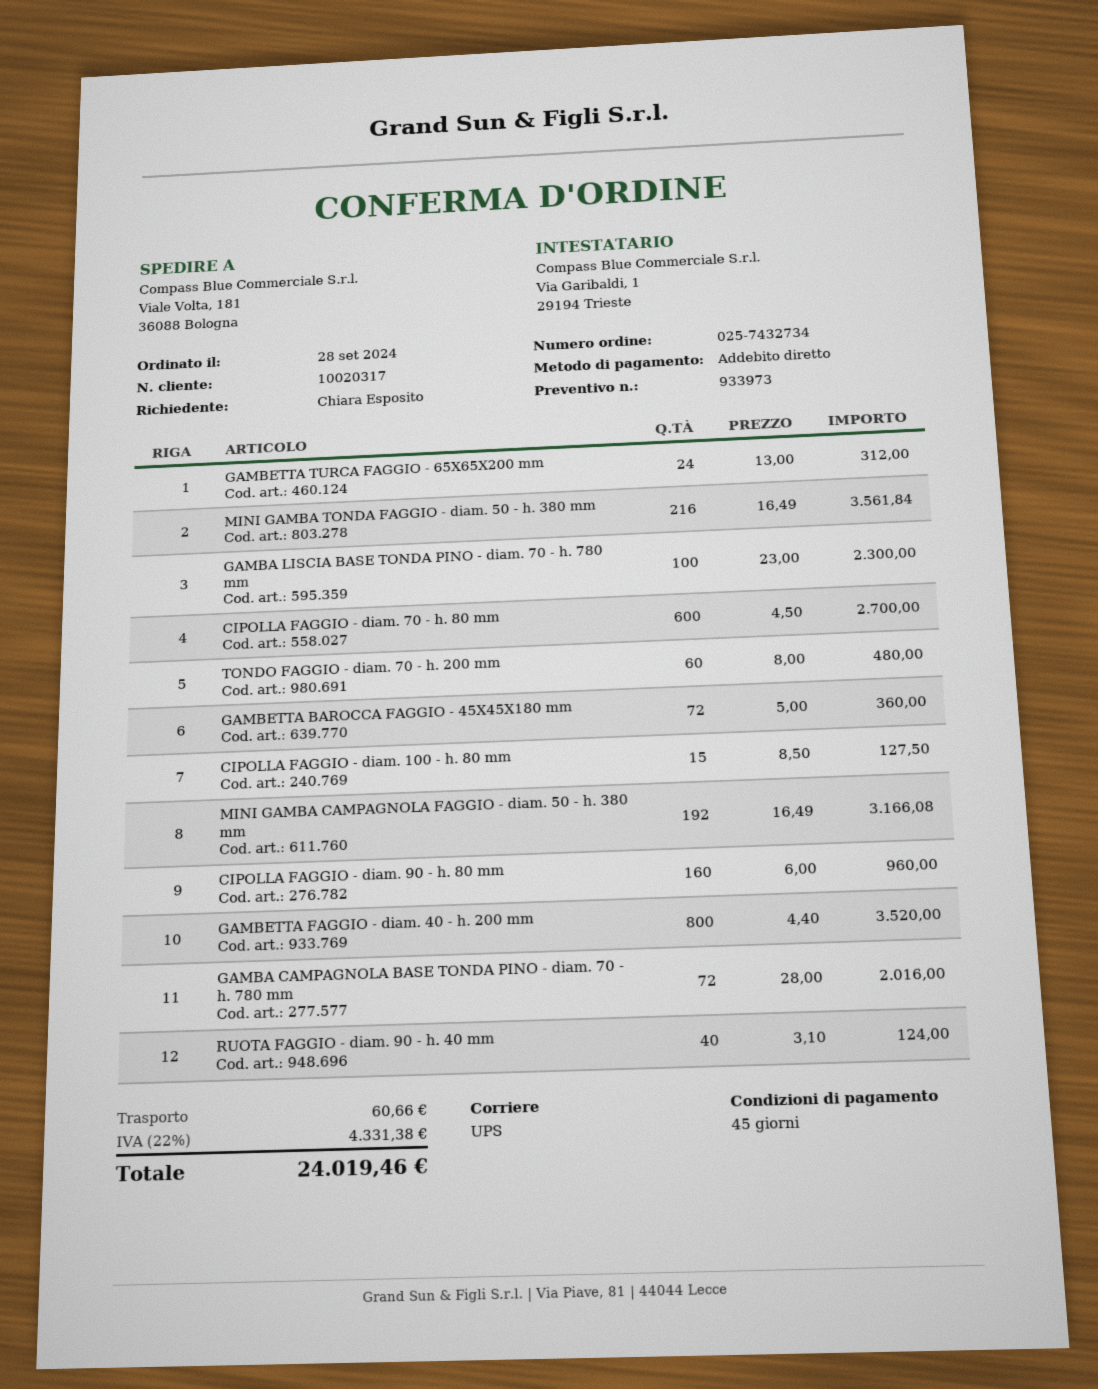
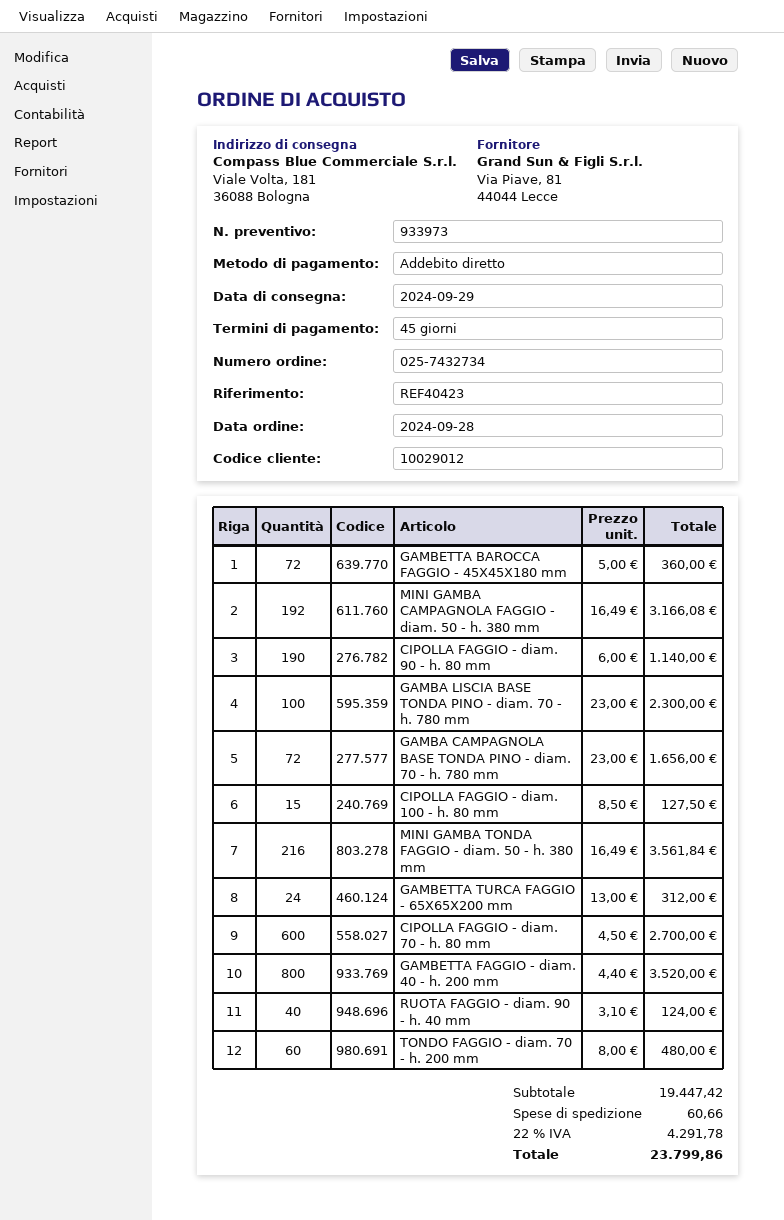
customer number: 10020317 -> 10029012
CIPOLLA FAGGIO - diam. 90 - h. 80 mm: 160 x 6.00 = 960.00 -> 190 x 6.00 = 1140.00
GAMBA CAMPAGNOLA BASE TONDA PINO - diam. 70 - h. 780 mm: 72 x 28.00 = 2016.00 -> 72 x 23.00 = 1656.00
tax: 22% = 4331.38 -> 22% = 4291.78
total: 24019.46 -> 23799.86

